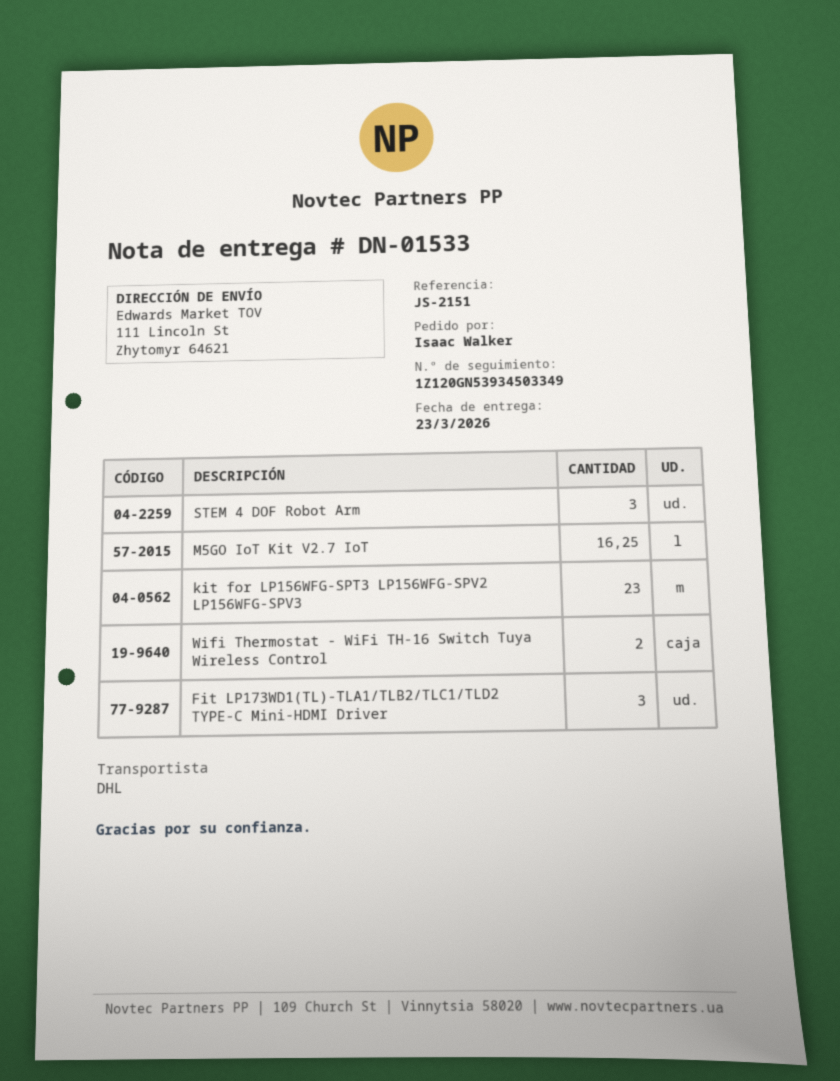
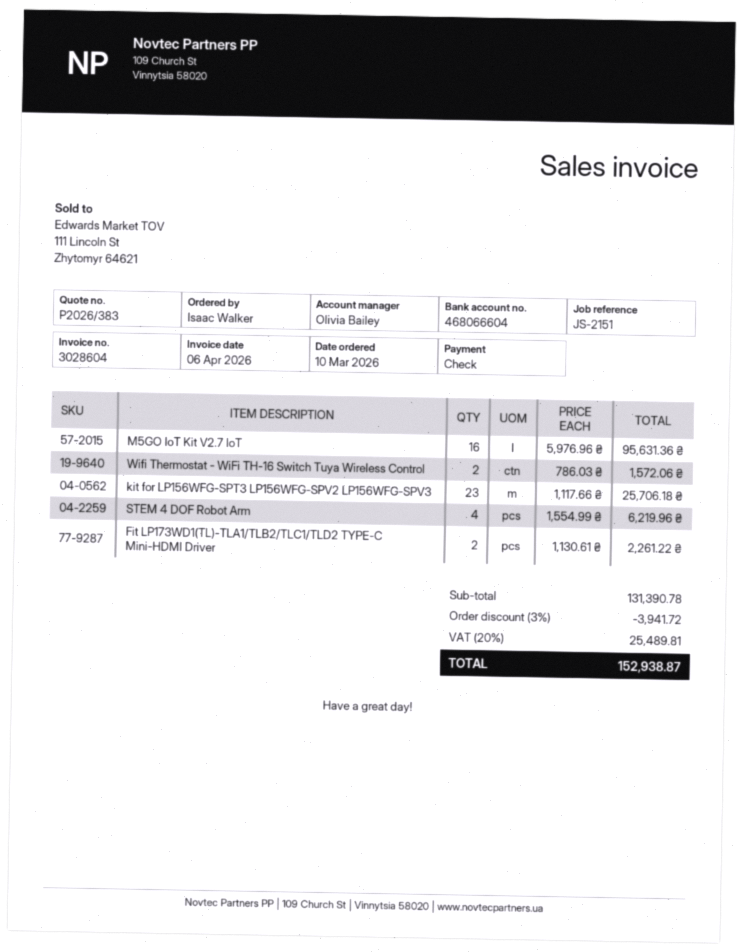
STEM 4 DOF Robot Arm: 3 -> 4
M5GO IoT Kit V2.7 IoT: 16.25 -> 16
Fit LP173WD1(TL)-TLA1/TLB2/TLC1/TLD2 TYPE-C Mini-HDMI Driver: 3 -> 2

